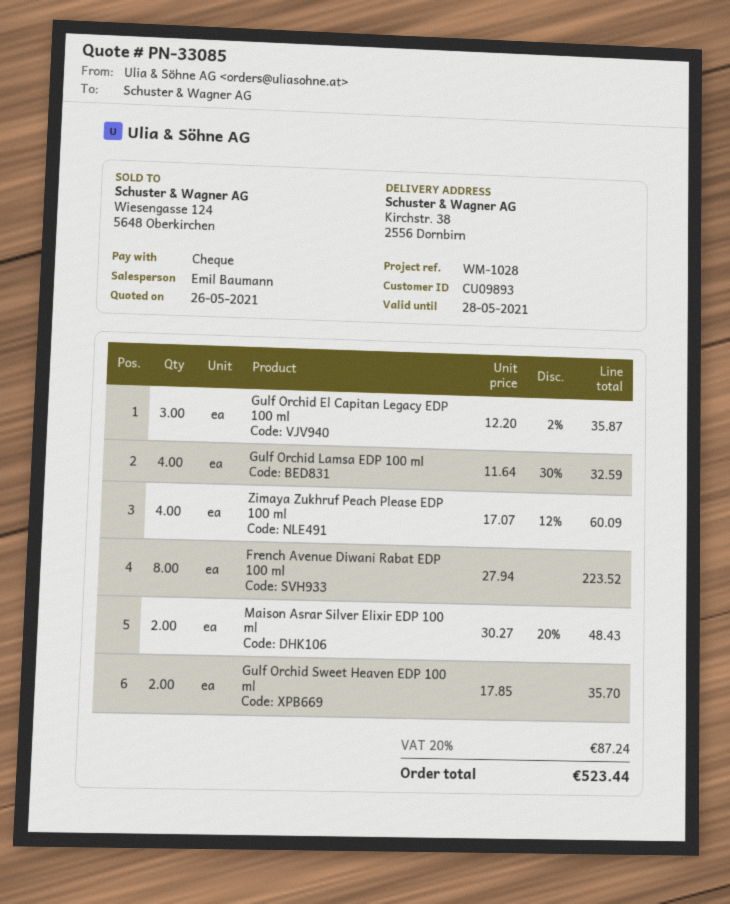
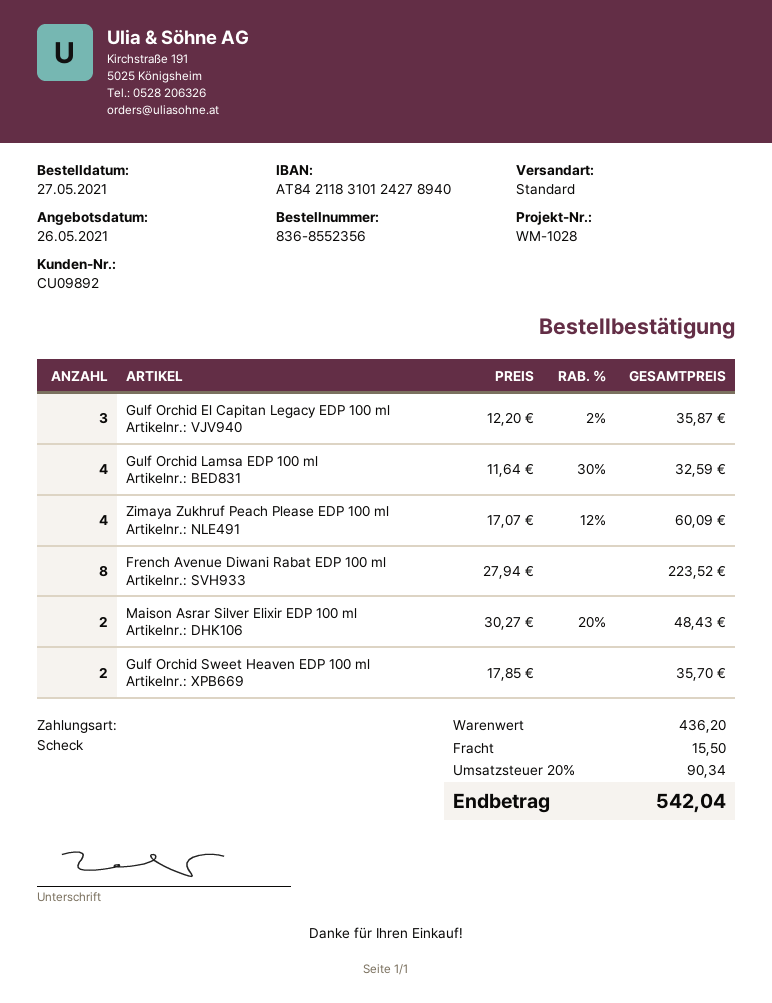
customer number: CU09893 -> CU09892
shipping: none -> 15.50
tax: 20% = 87.24 -> 20% = 90.34
total: 523.44 -> 542.04

